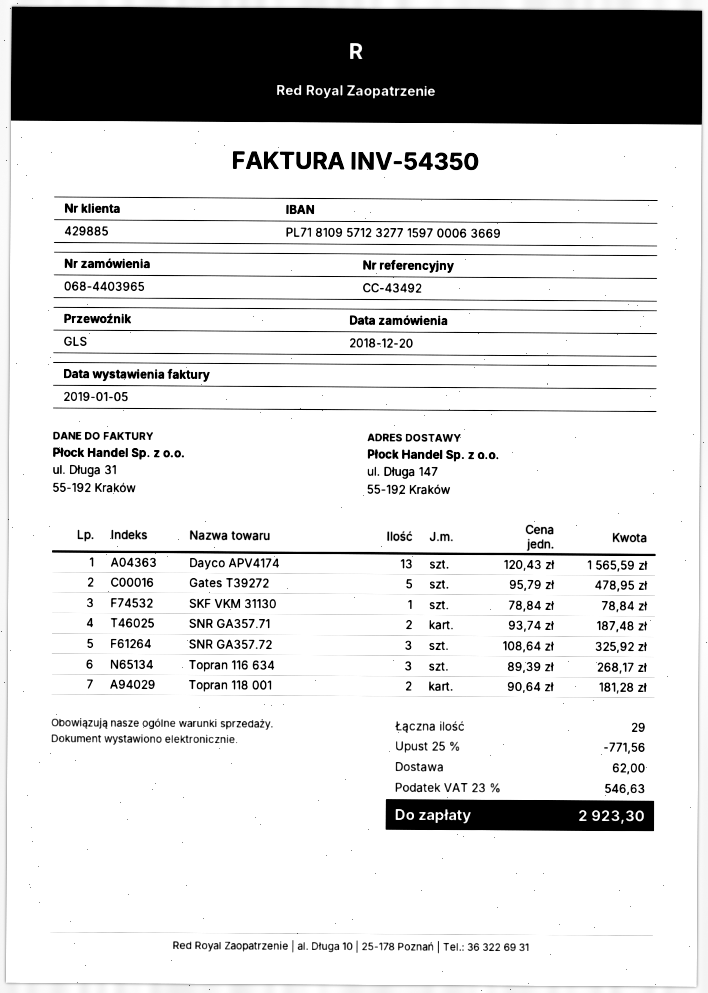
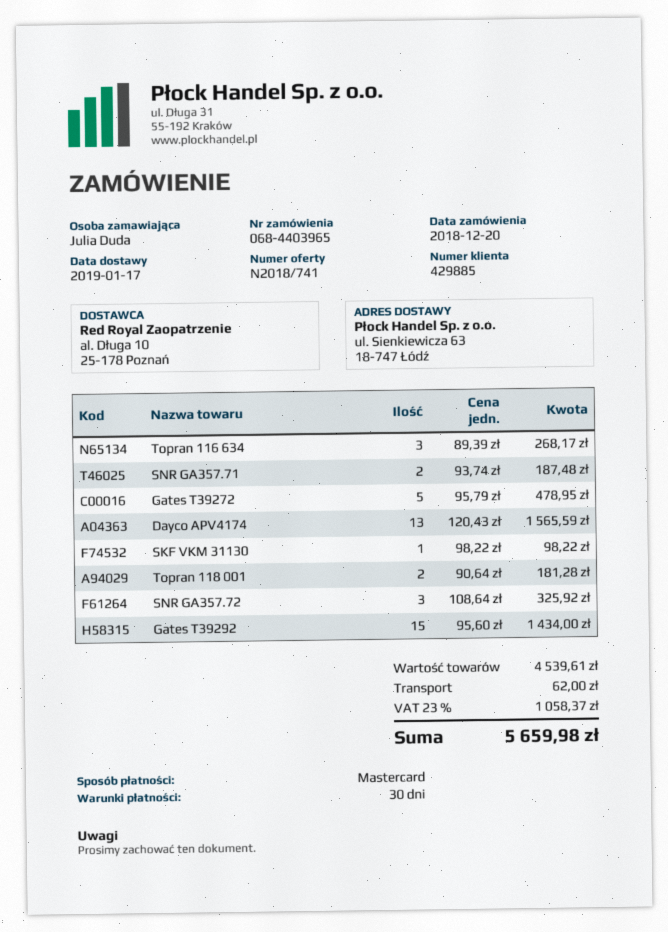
ship to: ul. Długa 147, 55-192 Kraków -> ul. Sienkiewicza 63, 18-747 Łódź
SKF VKM 31130: 1 x 78.84 = 78.84 -> 1 x 98.22 = 98.22
Gates T39292: none -> 15 x 95.60 = 1434.00
discount: 25% = 771.56 -> none
tax: 23% = 546.63 -> 23% = 1058.37
total: 2923.30 -> 5659.98

